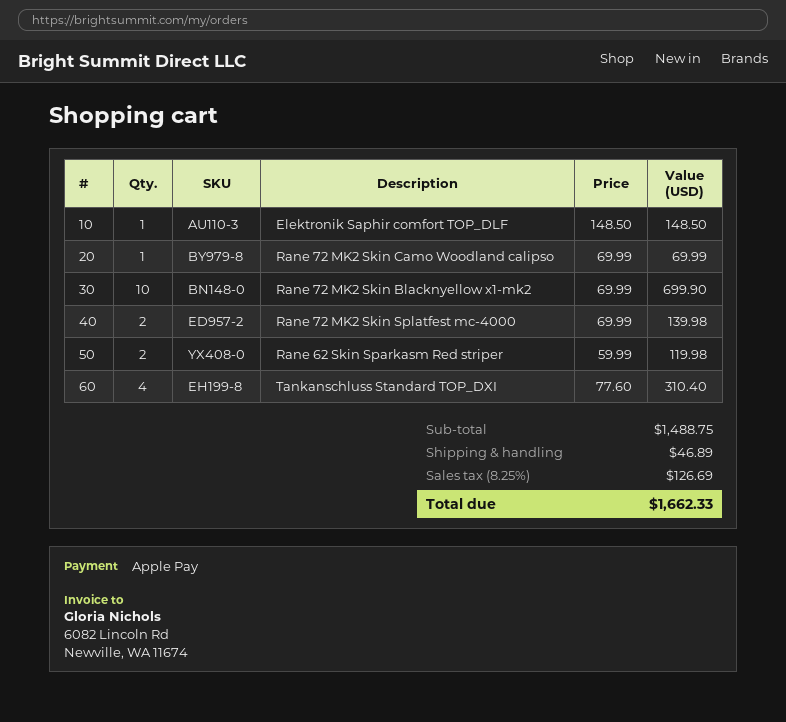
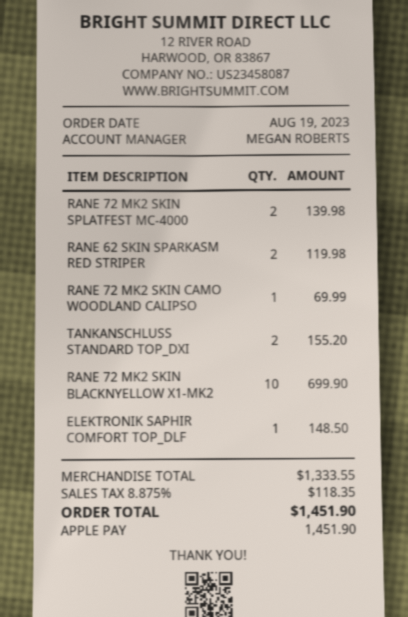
Tankanschluss Standard TOP_DXI: 4 for 310.40 -> 2 for 155.20
subtotal: 1488.75 -> 1333.55
shipping: 46.89 -> none
tax: 8.25% = 126.69 -> 8.875% = 118.35
total: 1662.33 -> 1451.90

